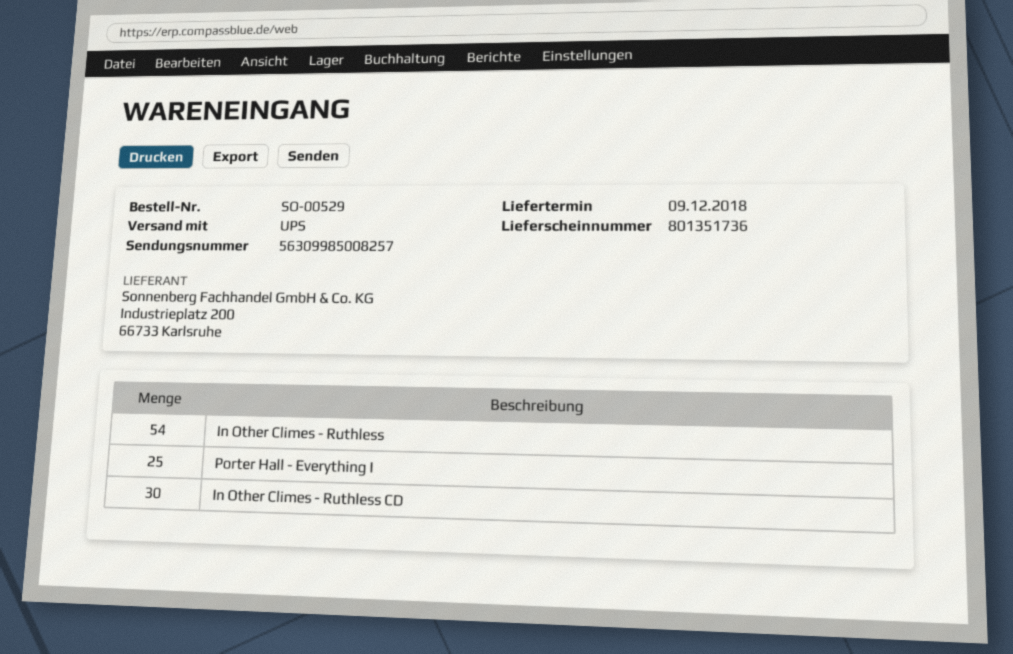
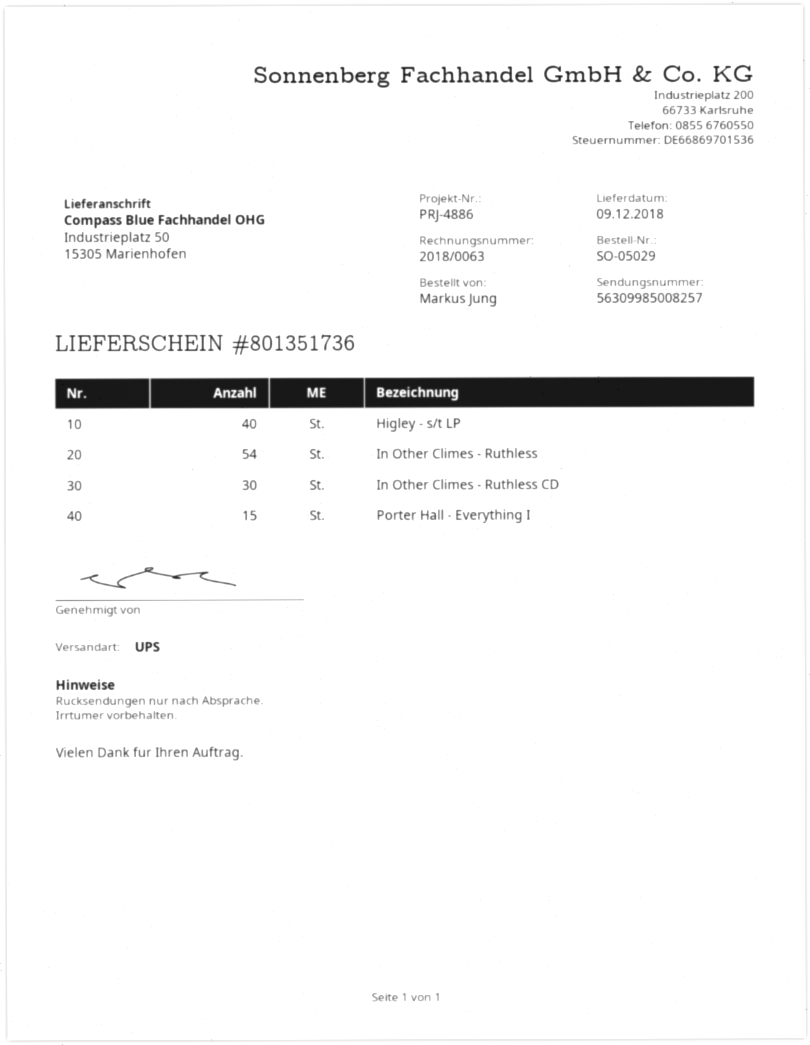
order number: SO-00529 -> SO-05029
Porter Hall - Everything I: 25 -> 15
Higley - s/t LP: none -> 40

